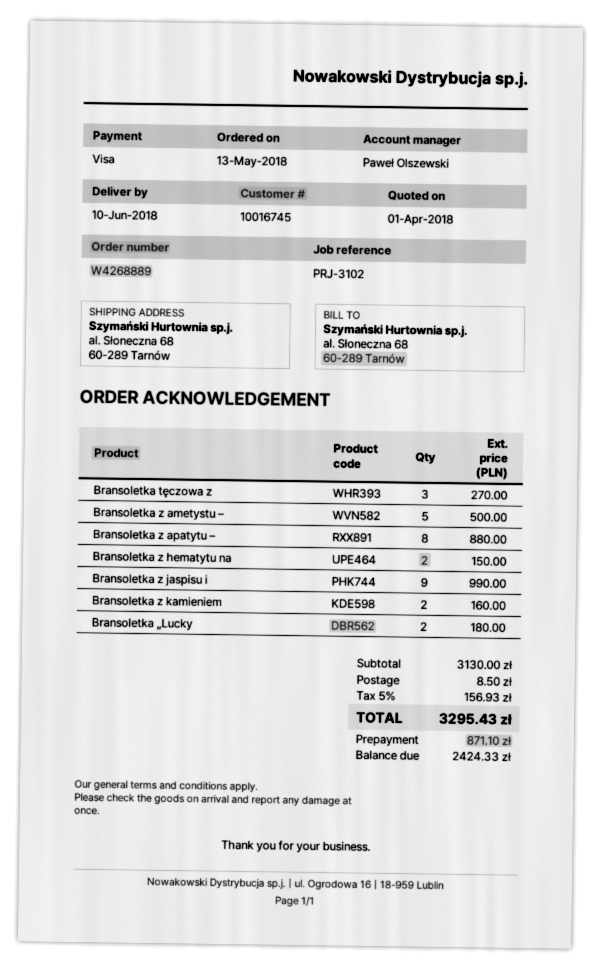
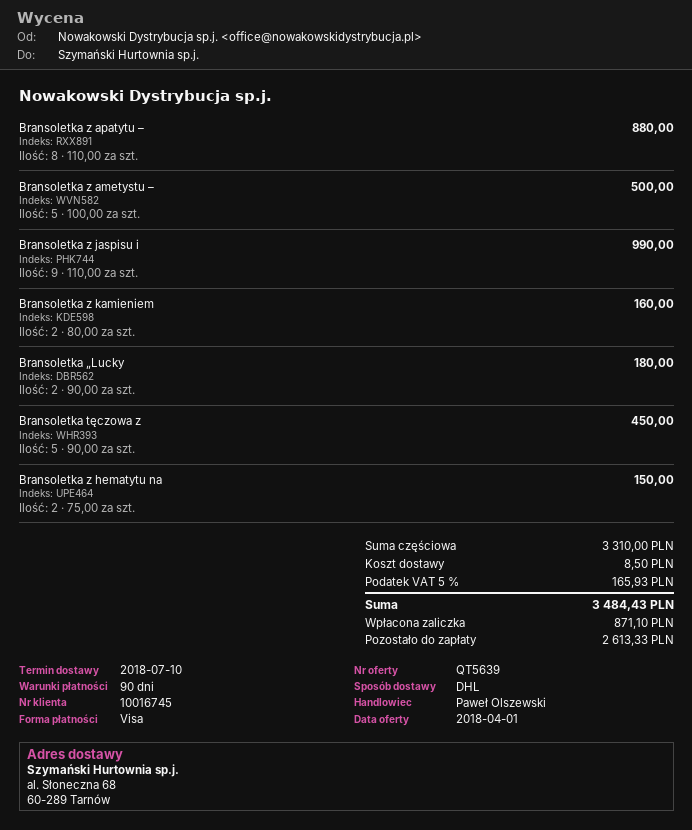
delivery date: 2018-06-10 -> 2018-07-10
Bransoletka tęczowa z: 3 for 270.00 -> 5 for 450.00
subtotal: 3130.00 -> 3310.00
tax: 5% = 156.93 -> 5% = 165.93
total: 3295.43 -> 3484.43
balance: 2424.33 -> 2613.33

